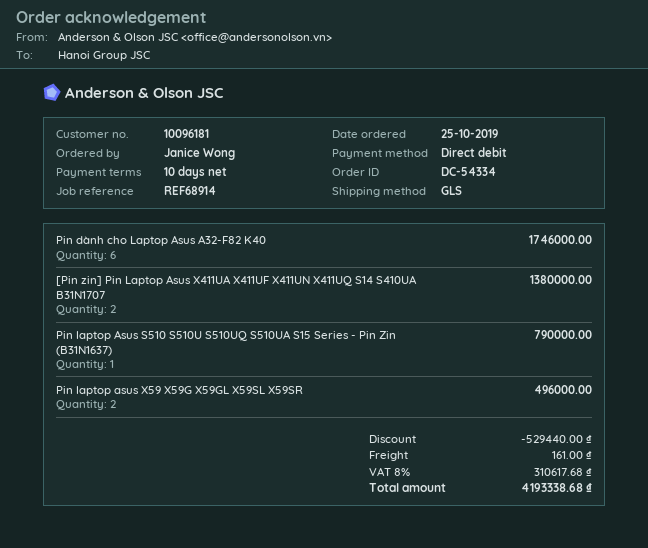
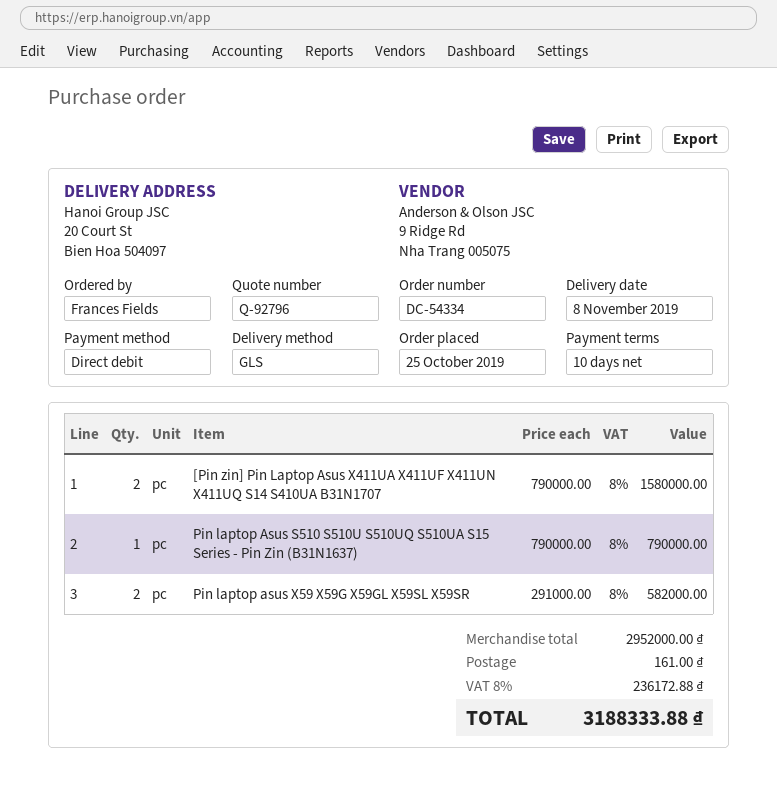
ordered by: Janice Wong -> Frances Fields
Pin dành cho Laptop Asus A32-F82 K40: 6 for 1746000.00 -> none
[Pin zin] Pin Laptop Asus X411UA X411UF X411UN X411UQ S14 S410UA B31N1707: 2 for 1380000.00 -> 2 for 1580000.00
Pin laptop asus X59 X59G X59GL X59SL X59SR: 2 for 496000.00 -> 2 for 582000.00
discount: 529440.00 -> none
tax: 8% = 310617.68 -> 8% = 236172.88
total: 4193338.68 -> 3188333.88

